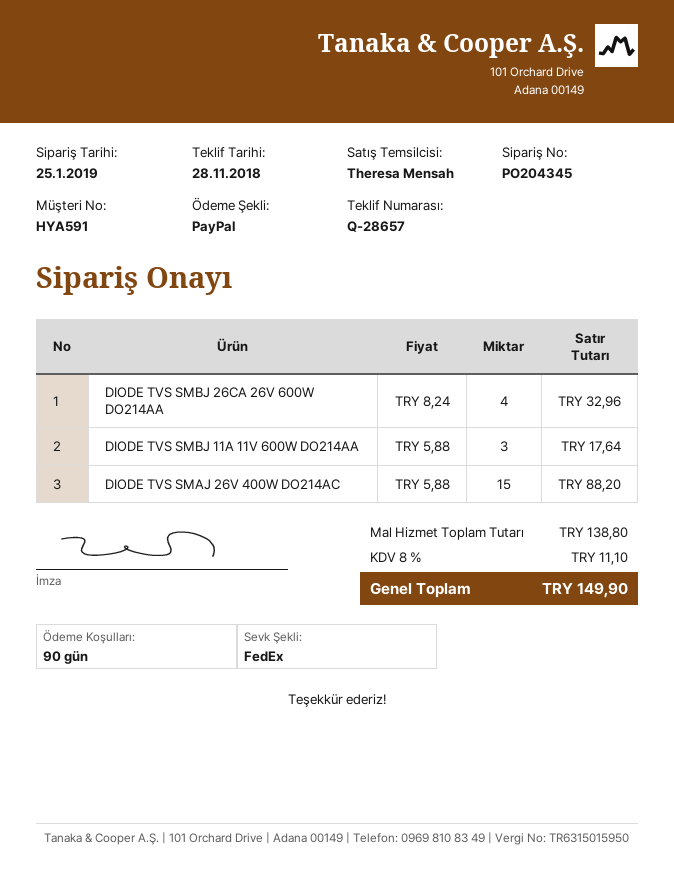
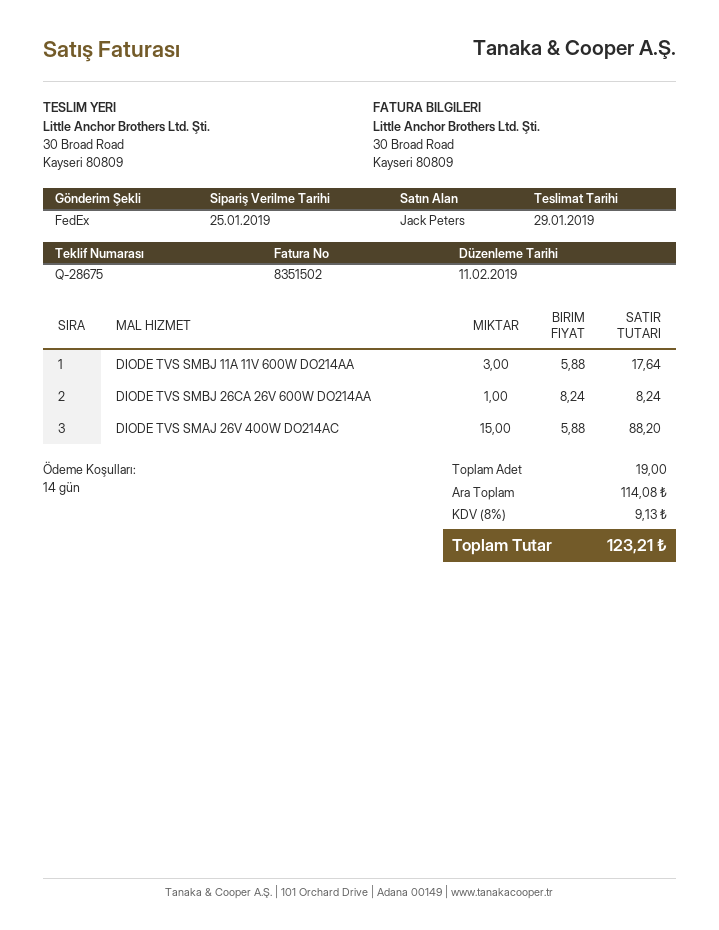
quote number: Q-28657 -> Q-28675
payment terms: 90 days -> 14 days
DIODE TVS SMBJ 26CA 26V 600W DO214AA: 4 x 8.24 = 32.96 -> 1 x 8.24 = 8.24
subtotal: 138.80 -> 114.08
tax: 8% = 11.10 -> 8% = 9.13
total: 149.90 -> 123.21

